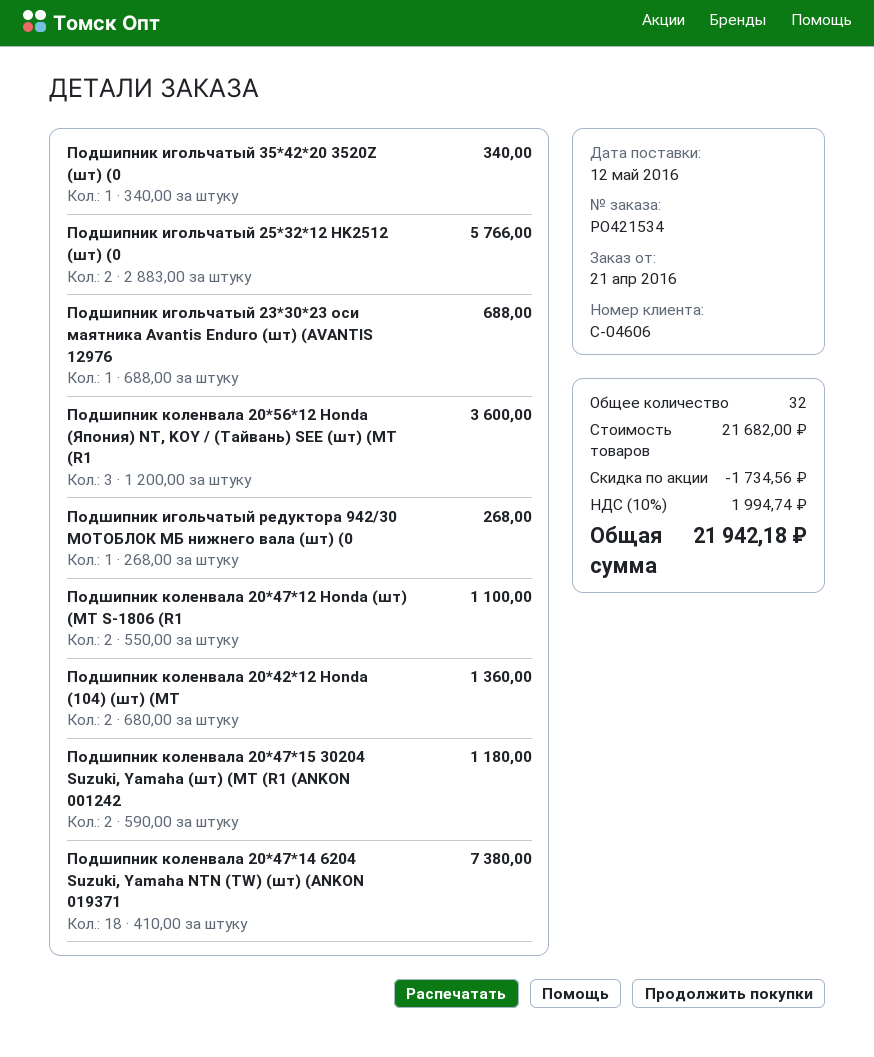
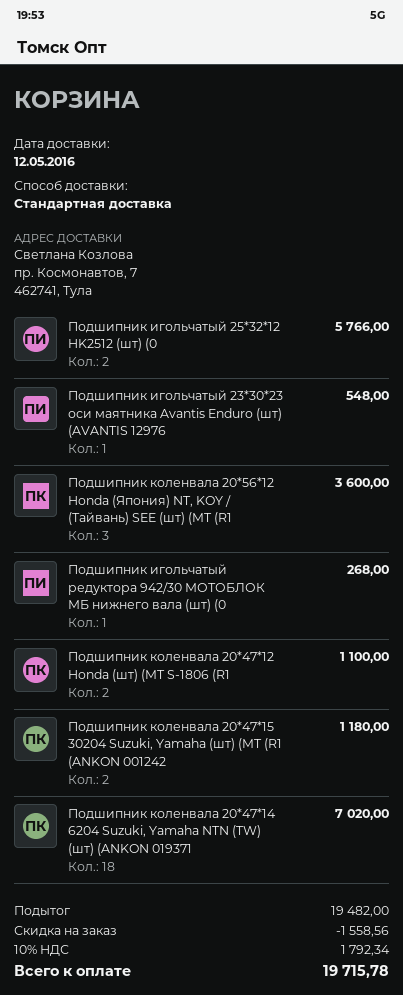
Подшипник игольчатый 35*42*20 3520Z (шт) (0: 1 for 340.00 -> none
Подшипник игольчатый 23*30*23 оси маятника Avantis Enduro (шт) (AVANTIS 12976: 1 for 688.00 -> 1 for 548.00
Подшипник коленвала 20*42*12 Honda (104) (шт) (MT: 2 for 1360.00 -> none
Подшипник коленвала 20*47*14 6204 Suzuki, Yamaha NTN (TW) (шт) (ANKON 019371: 18 for 7380.00 -> 18 for 7020.00
subtotal: 21682.00 -> 19482.00
discount: 1734.56 -> 1558.56
tax: 10% = 1994.74 -> 10% = 1792.34
total: 21942.18 -> 19715.78

